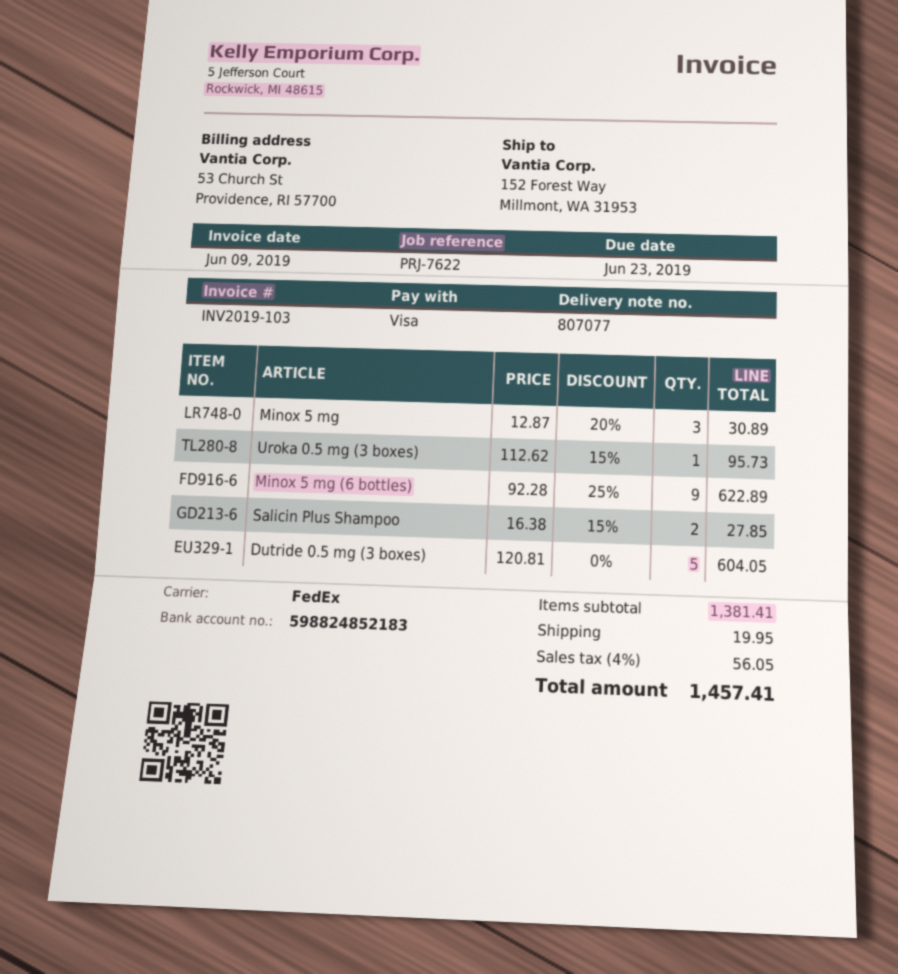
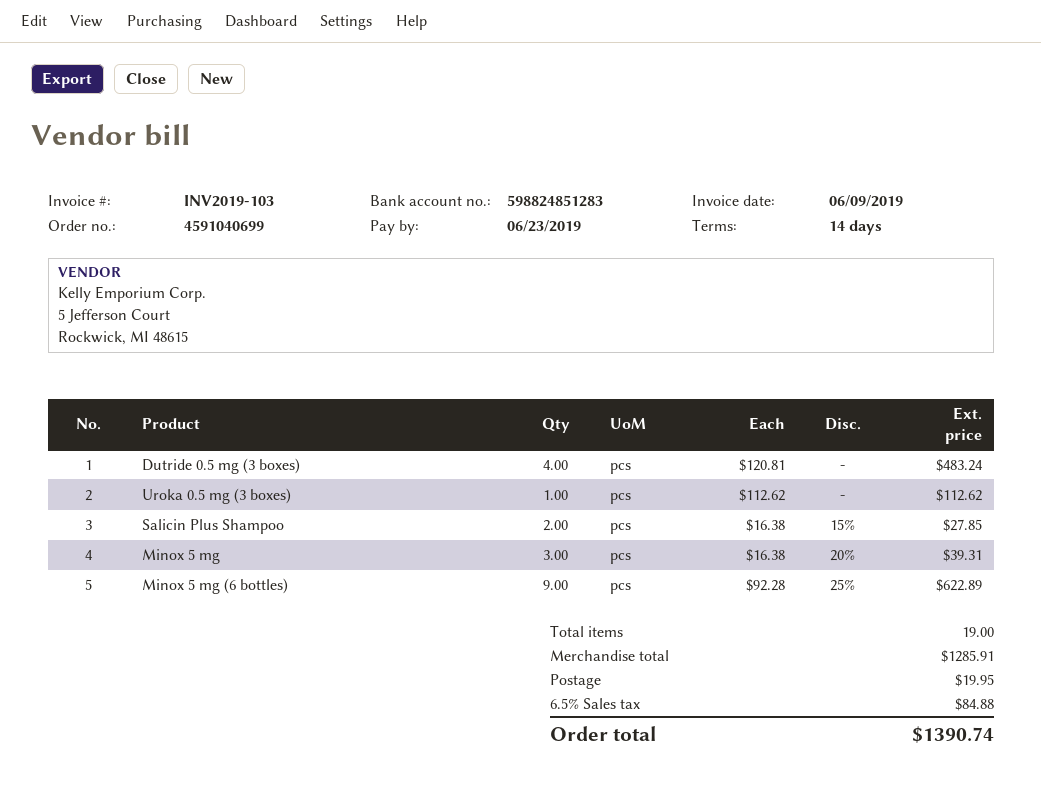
bank account: 598824852183 -> 598824851283
Minox 5 mg: 3 x 12.87 - 20% = 30.89 -> 3 x 16.38 - 20% = 39.31
Uroka 0.5 mg (3 boxes): 1 x 112.62 - 15% = 95.73 -> 1 x 112.62 = 112.62
Dutride 0.5 mg (3 boxes): 5 x 120.81 = 604.05 -> 4 x 120.81 = 483.24
subtotal: 1381.41 -> 1285.91
tax: 4% = 56.05 -> 6.5% = 84.88
total: 1457.41 -> 1390.74

